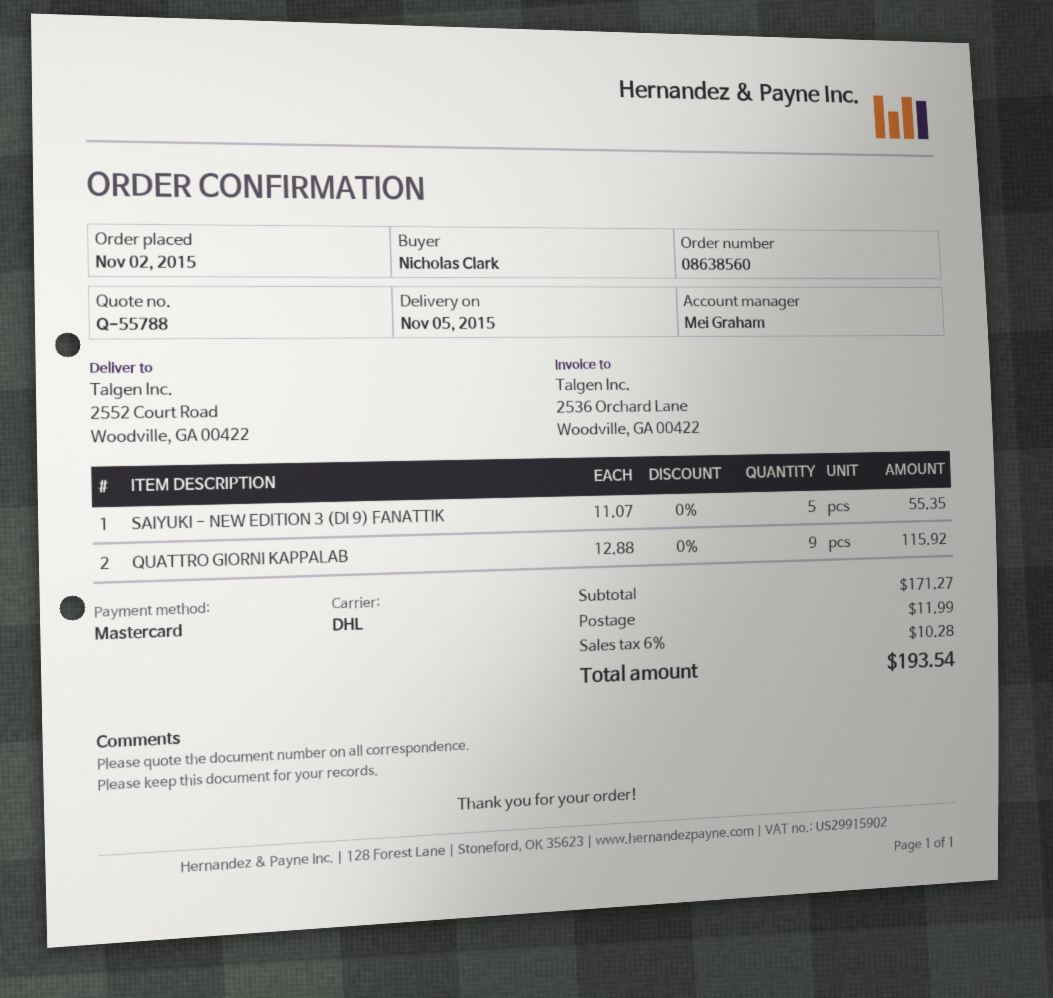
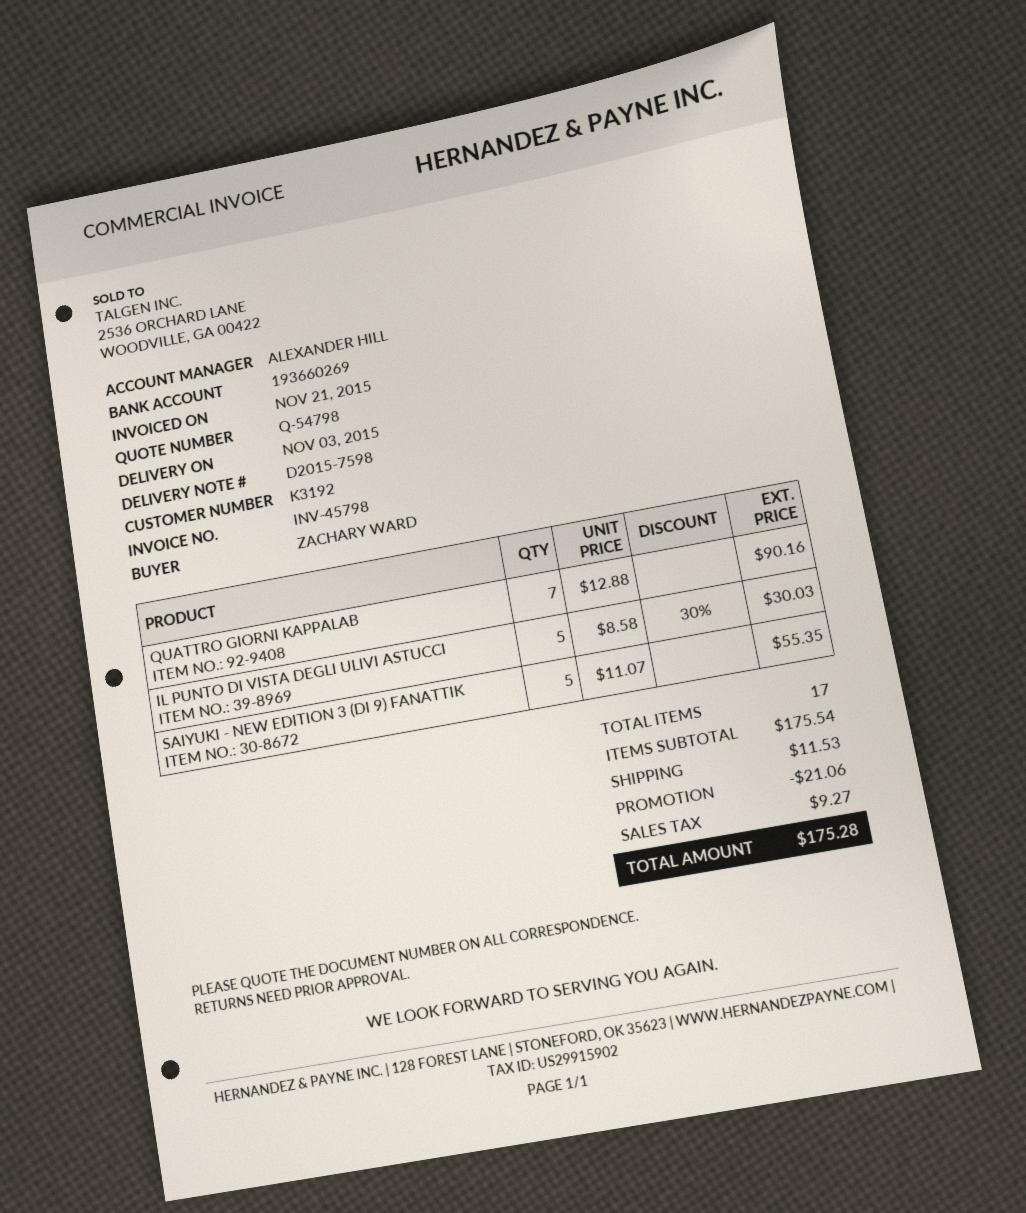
quote number: Q-55788 -> Q-54798
delivery date: 2015-11-05 -> 2015-11-03
ordered by: Nicholas Clark -> ZACHARY WARD
sales rep: Mei Graham -> ALEXANDER HILL
QUATTRO GIORNI KAPPALAB: 9 x 12.88 = 115.92 -> 7 x 12.88 = 90.16
IL PUNTO DI VISTA DEGLI ULIVI ASTUCCI: none -> 5 x 8.58 - 30% = 30.03
subtotal: 171.27 -> 175.54
discount: none -> 21.06
shipping: 11.99 -> 11.53
tax: 10.28 -> 9.27
total: 193.54 -> 175.28

